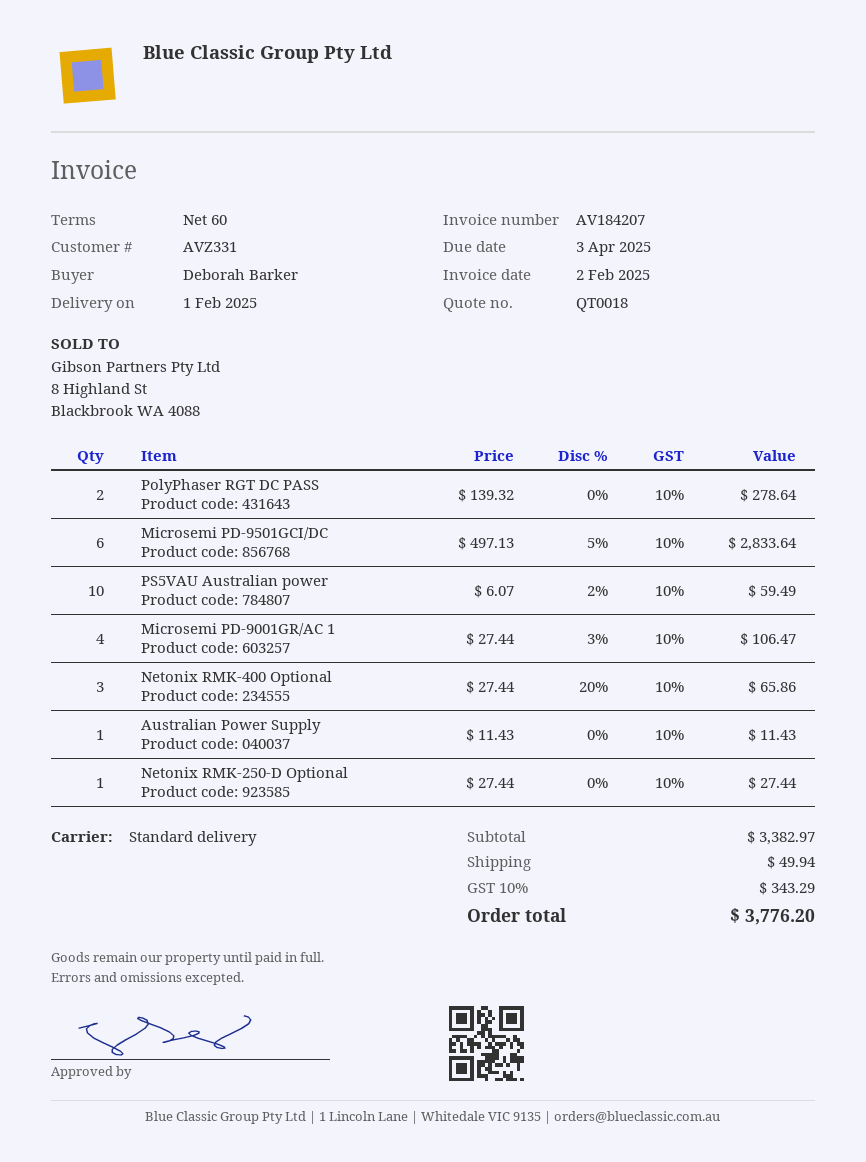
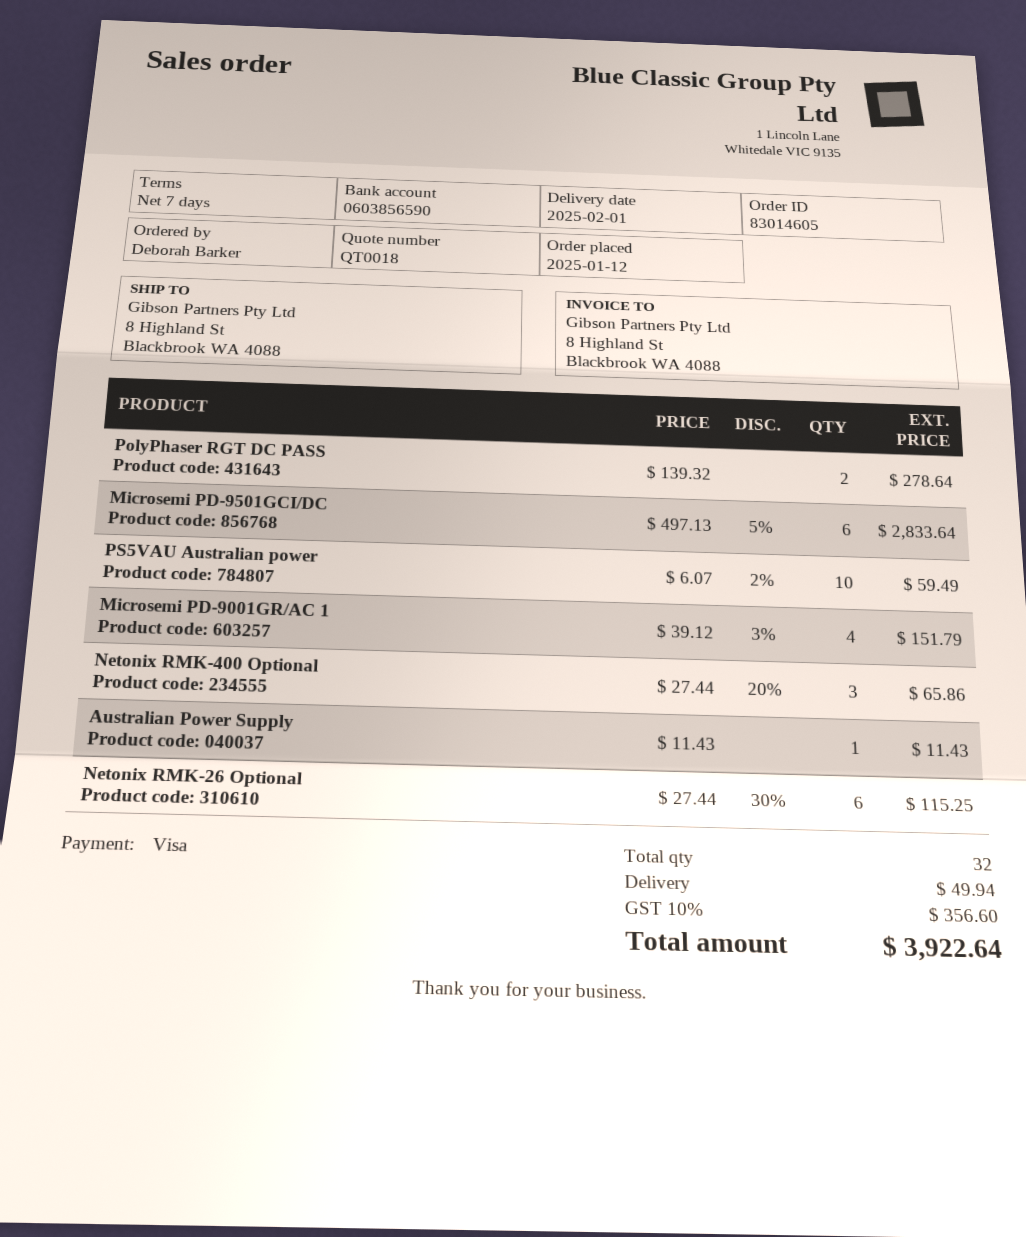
payment terms: 60 days -> 7 days
Microsemi PD-9001GR/AC 1: 4 x 27.44 - 3% = 106.47 -> 4 x 39.12 - 3% = 151.79
Netonix RMK-250-D Optional: 1 x 27.44 = 27.44 -> none
Netonix RMK-26 Optional: none -> 6 x 27.44 - 30% = 115.25
tax: 10% = 343.29 -> 10% = 356.60
total: 3776.20 -> 3922.64

